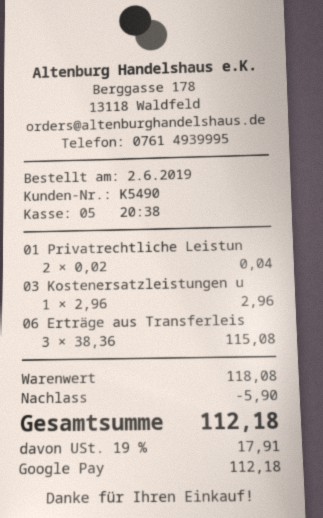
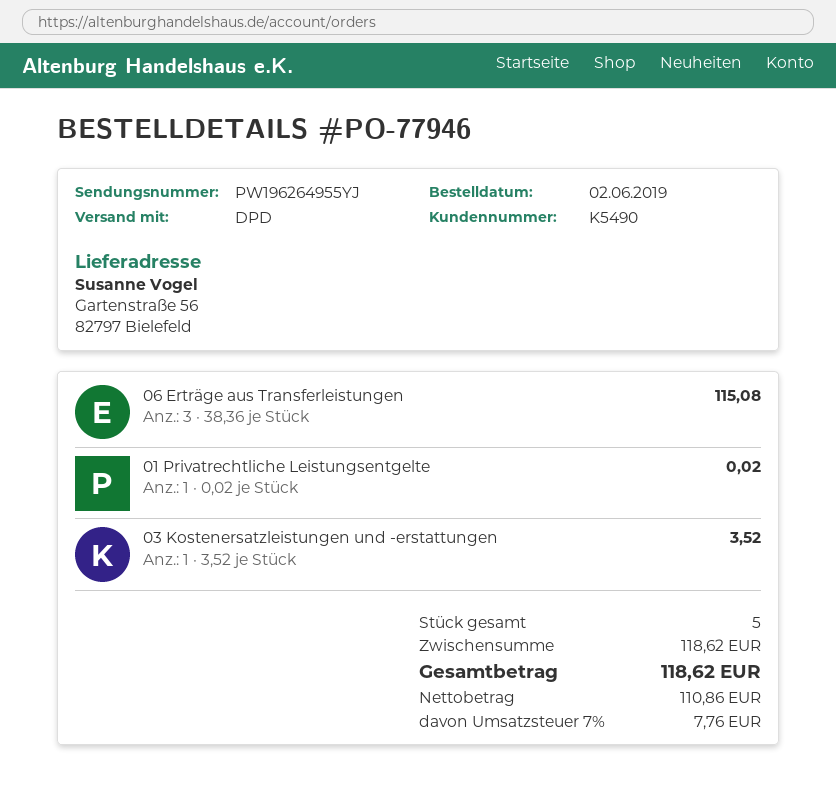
01 Privatrechtliche Leistun: 2 x 0.02 = 0.04 -> 1 x 0.02 = 0.02
03 Kostenersatzleistungen u: 1 x 2.96 = 2.96 -> 1 x 3.52 = 3.52
subtotal: 118.08 -> 118.62
discount: 5.90 -> none
tax: 19% = 17.91 -> 7% = 7.76
total: 112.18 -> 118.62

